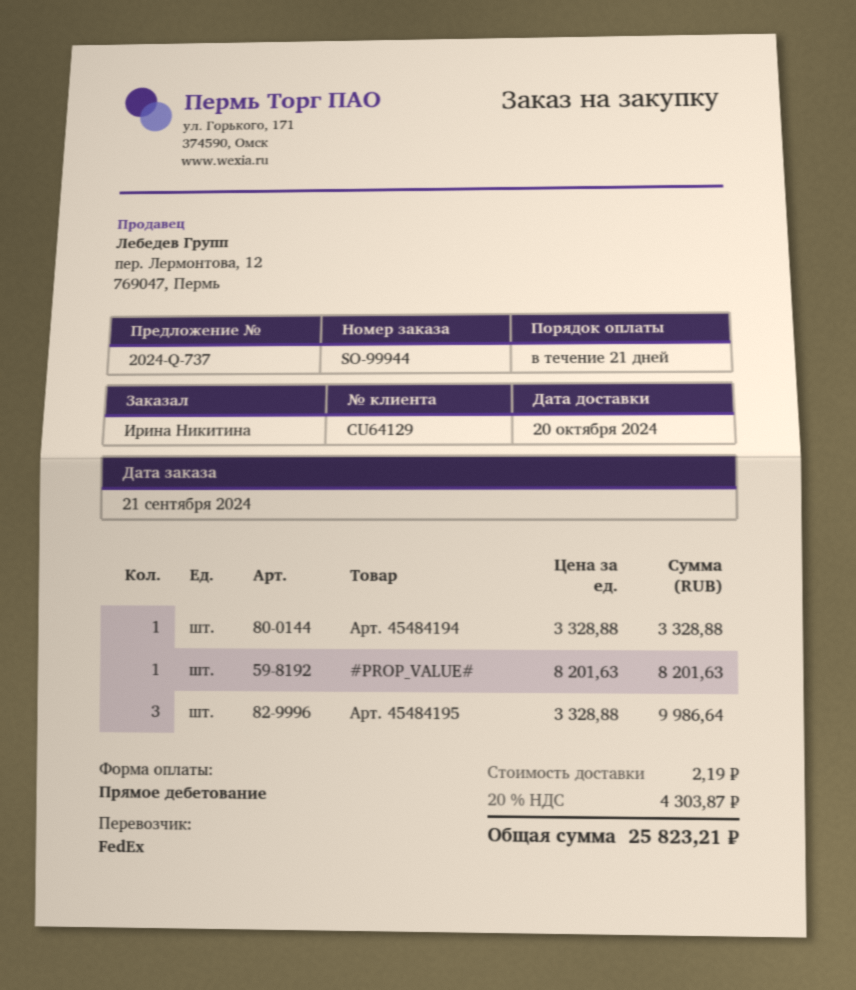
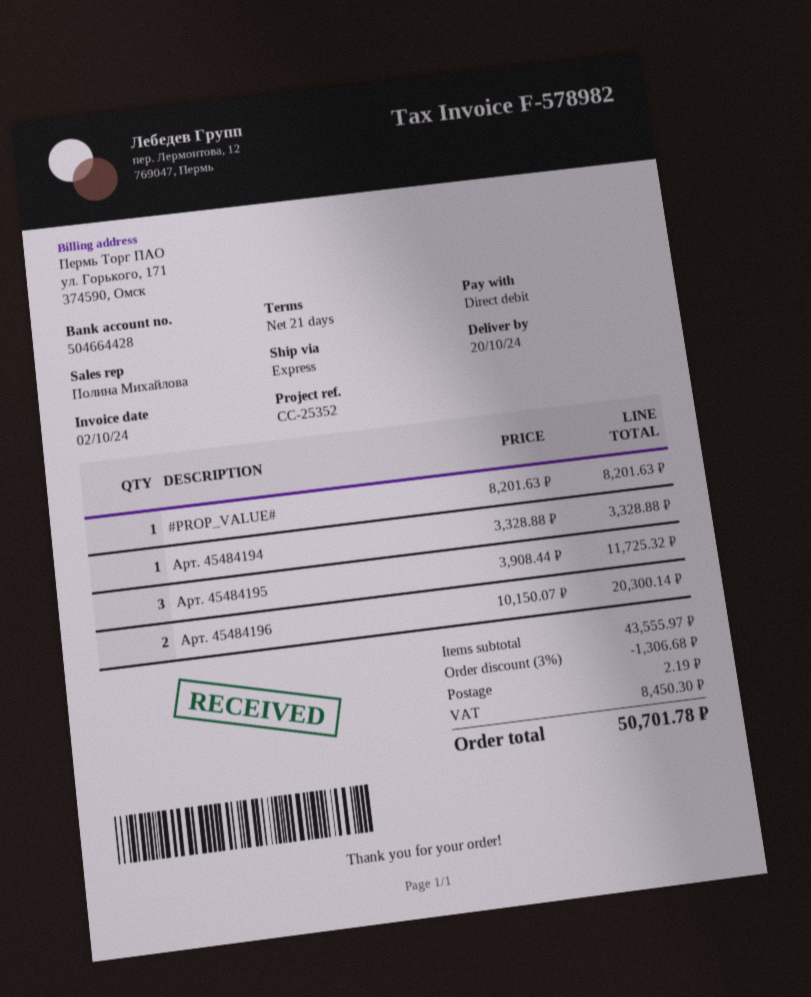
shipping method: FedEx -> express
Арт. 45484195: 3 x 3328.88 = 9986.64 -> 3 x 3908.44 = 11725.32
Арт. 45484196: none -> 2 x 10150.07 = 20300.14
discount: none -> 3% = 1306.68
tax: 4303.87 -> 8450.30
total: 25823.21 -> 50701.78

